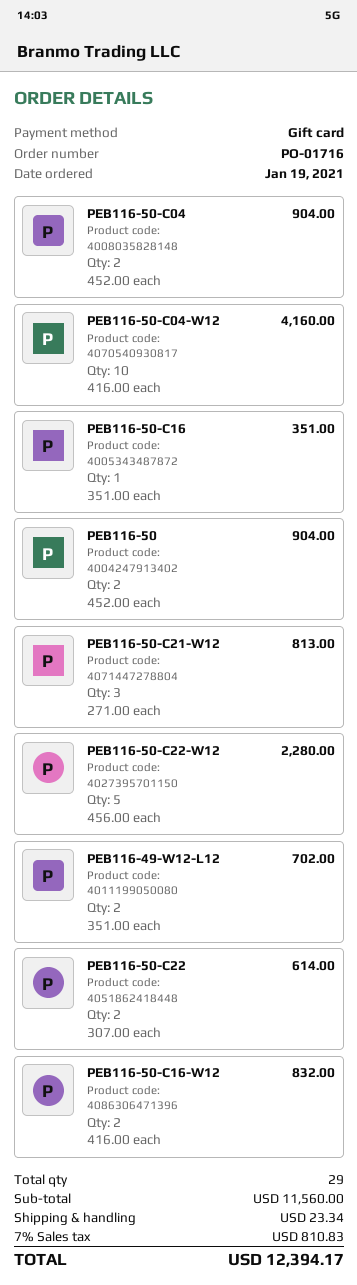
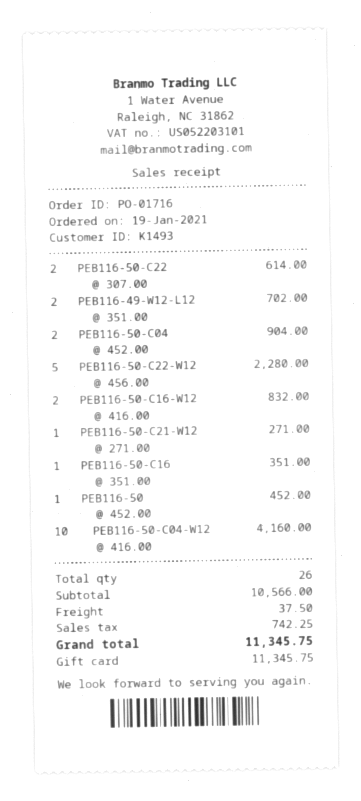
PEB116-50: 2 x 452.00 = 904.00 -> 1 x 452.00 = 452.00
PEB116-50-C21-W12: 3 x 271.00 = 813.00 -> 1 x 271.00 = 271.00
total quantity: 29 -> 26
subtotal: 11560.00 -> 10566.00
shipping: 23.34 -> 37.50
tax: 810.83 -> 742.25
total: 12394.17 -> 11345.75

